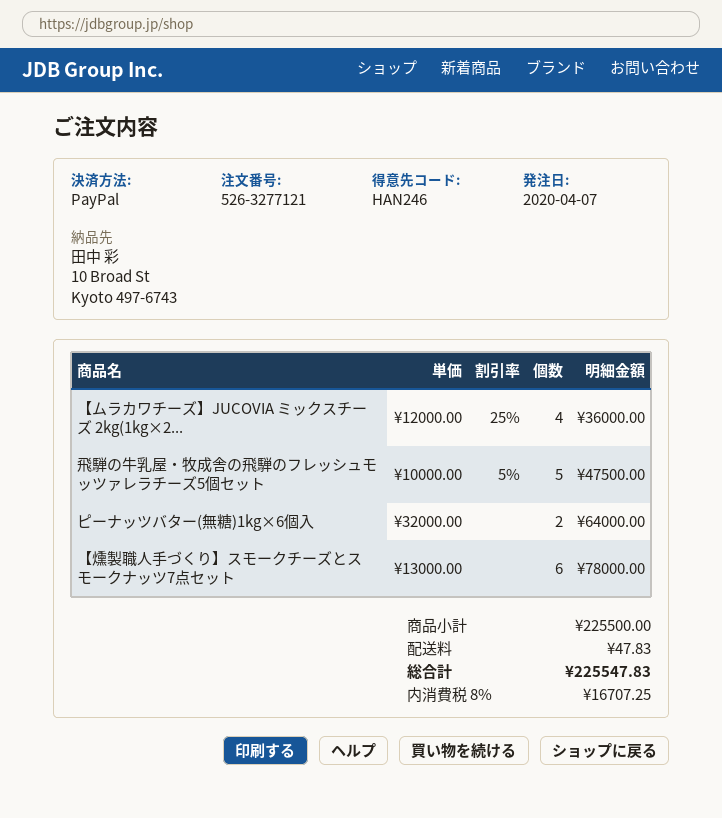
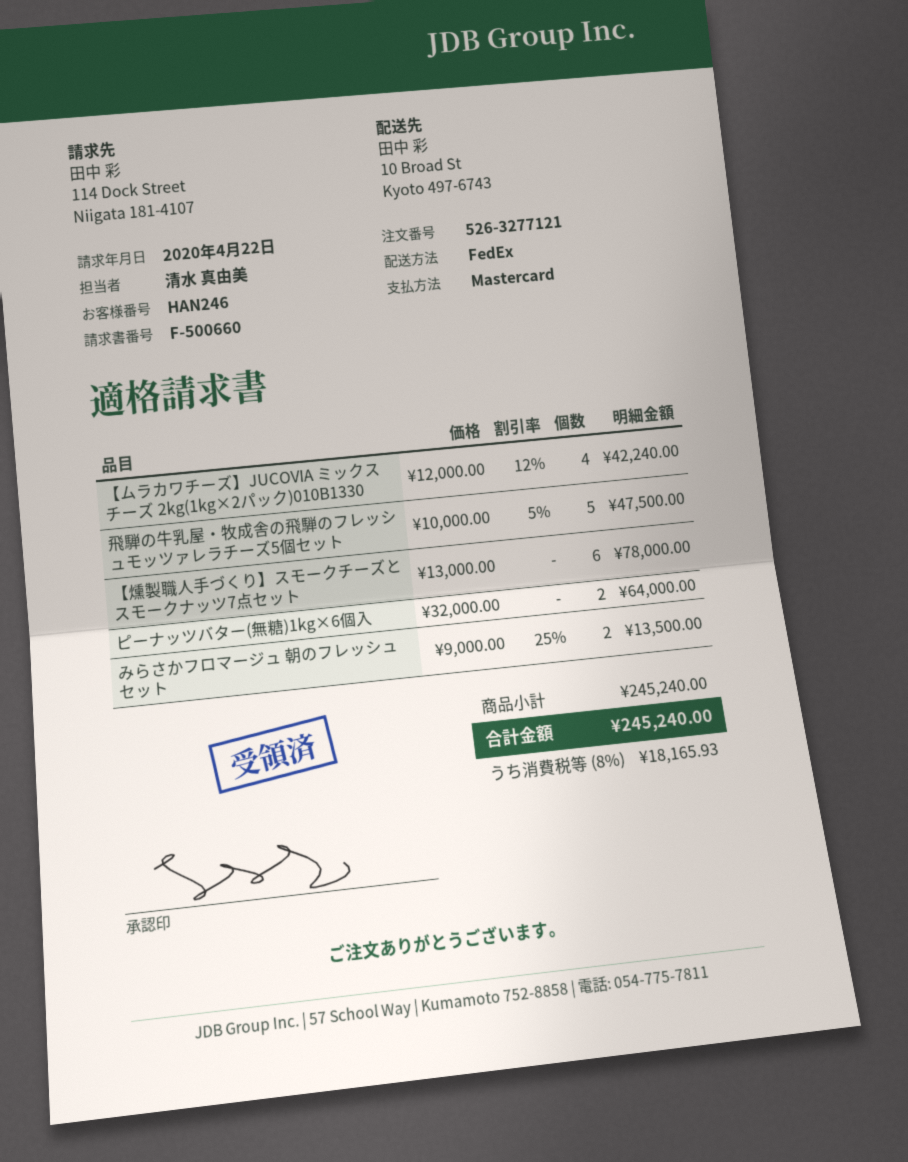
payment method: PayPal -> Mastercard
【ムラカワチーズ】JUCOVIA ミックスチーズ 2kg(1kg×2...: 4 x 12000.00 - 25% = 36000.00 -> 4 x 12000.00 - 12% = 42240.00
みらさかフロマージュ 朝のフレッシュセット: none -> 2 x 9000.00 - 25% = 13500.00
subtotal: 225500.00 -> 245240.00
shipping: 47.83 -> none
tax: 8% = 16707.25 -> 8% = 18165.93
total: 225547.83 -> 245240.00

